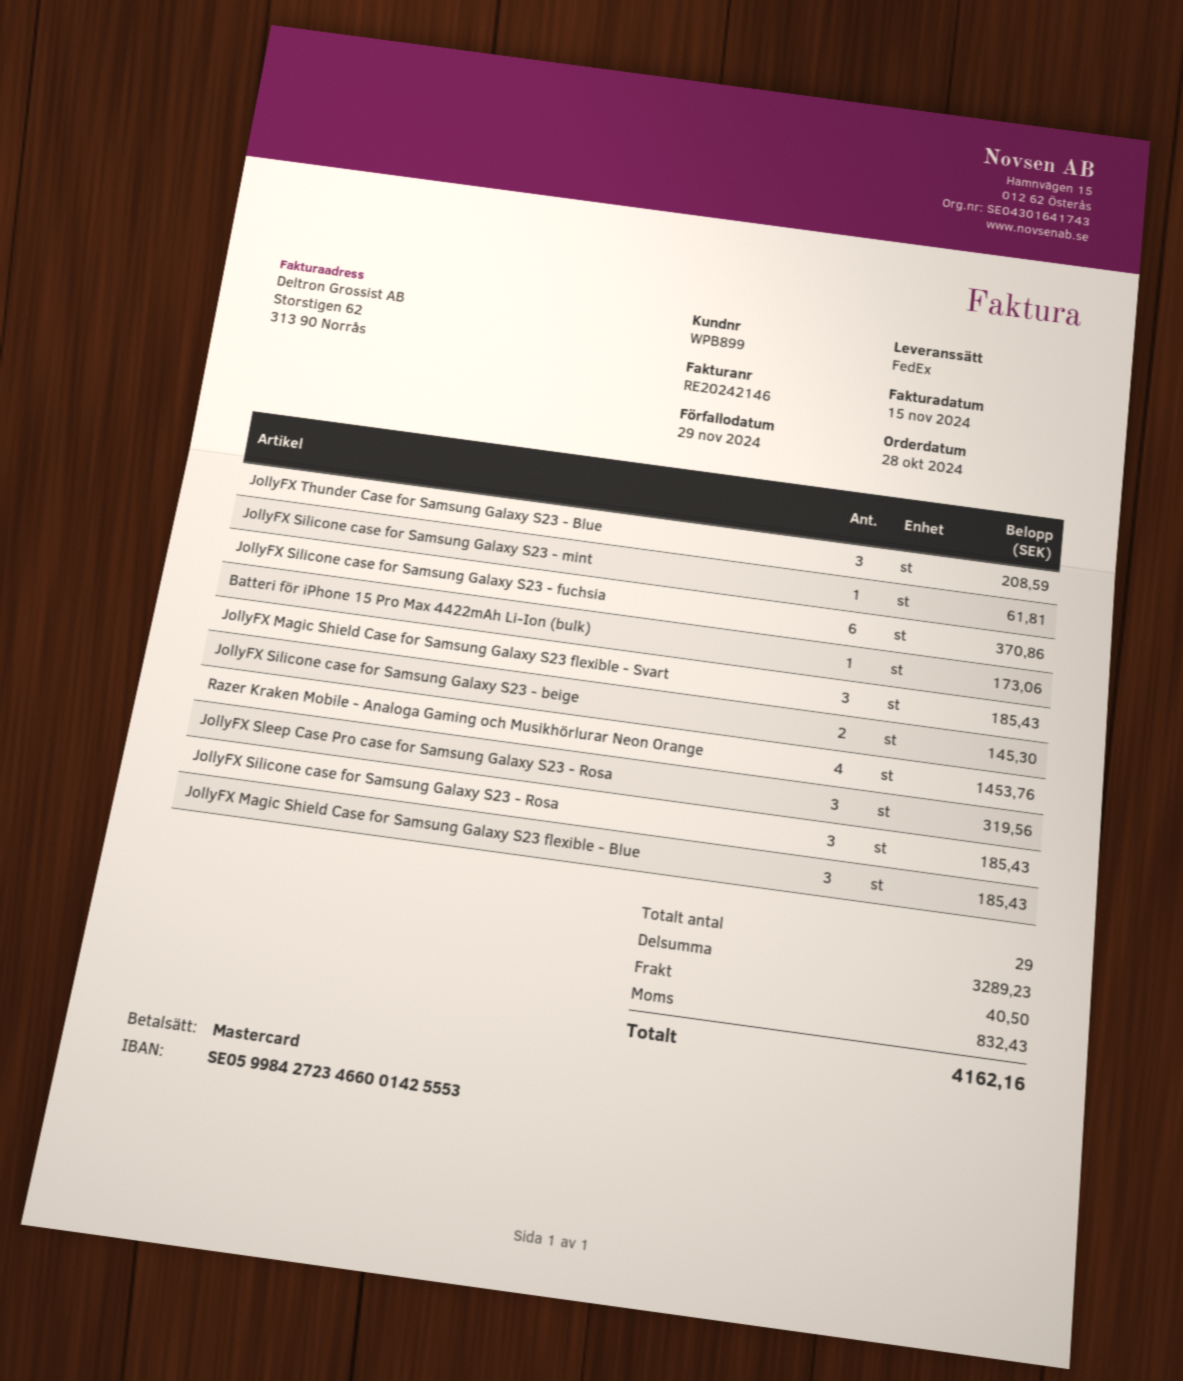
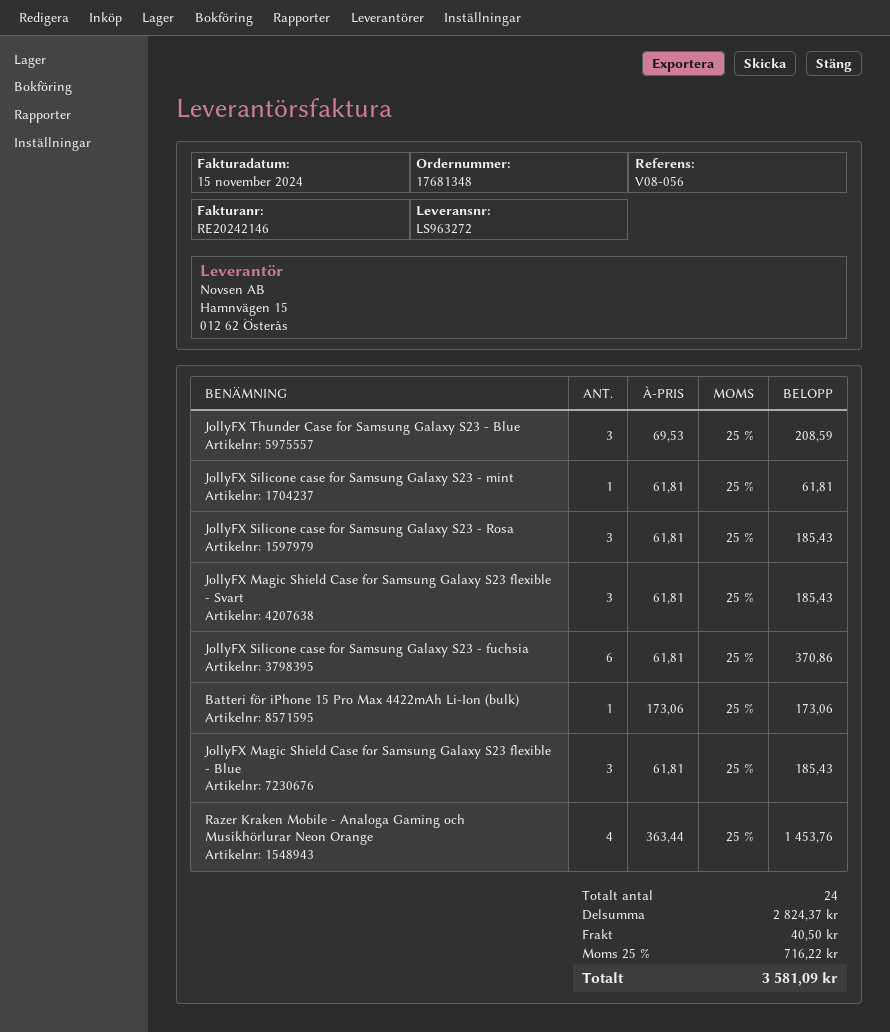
JollyFX Silicone case for Samsung Galaxy S23 - beige: 2 for 145.30 -> none
JollyFX Sleep Case Pro case for Samsung Galaxy S23 - Rosa: 3 for 319.56 -> none
total quantity: 29 -> 24
subtotal: 3289.23 -> 2824.37
tax: 832.43 -> 716.22
total: 4162.16 -> 3581.09

